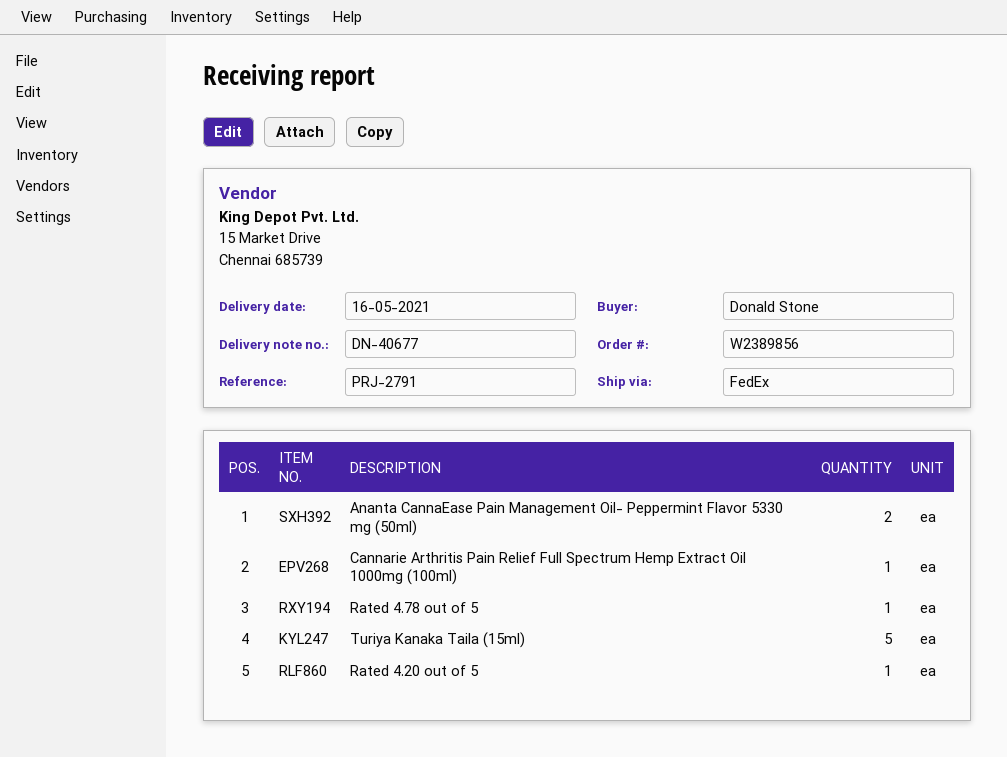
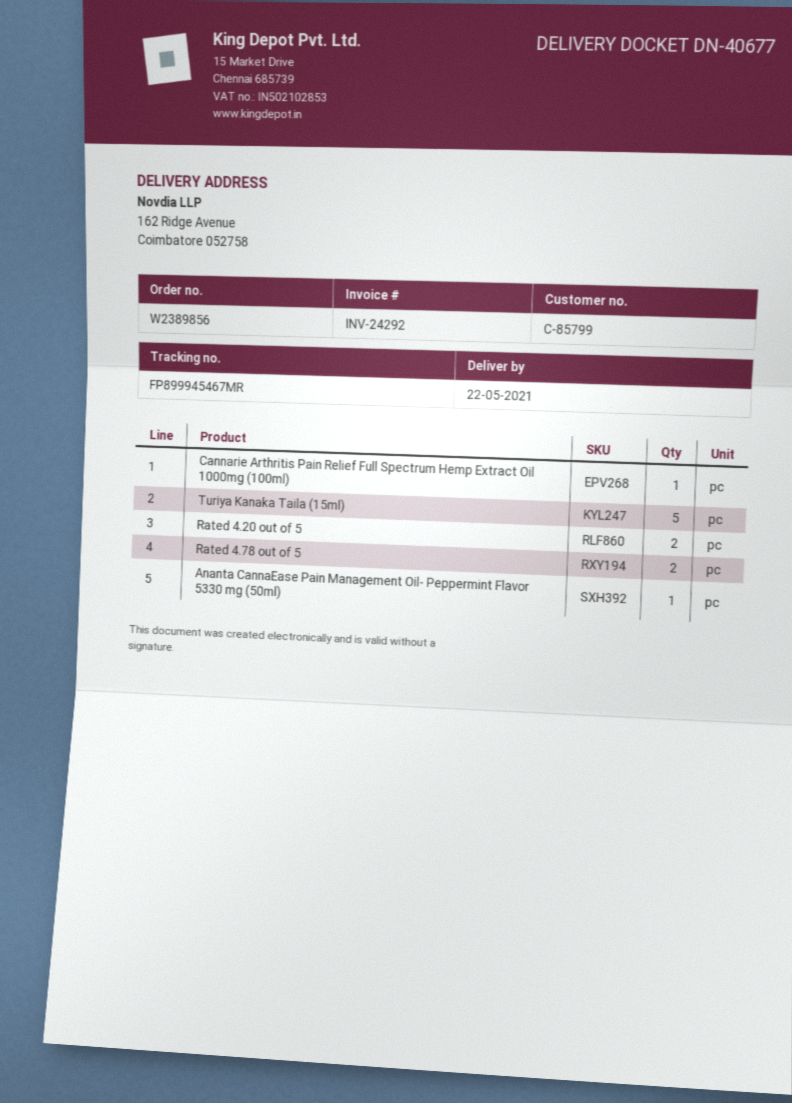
delivery date: 2021-05-16 -> 2021-05-22
Ananta CannaEase Pain Management Oil- Peppermint Flavor 5330 mg (50ml): 2 -> 1
Rated 4.78 out of 5: 1 -> 2
Rated 4.20 out of 5: 1 -> 2

